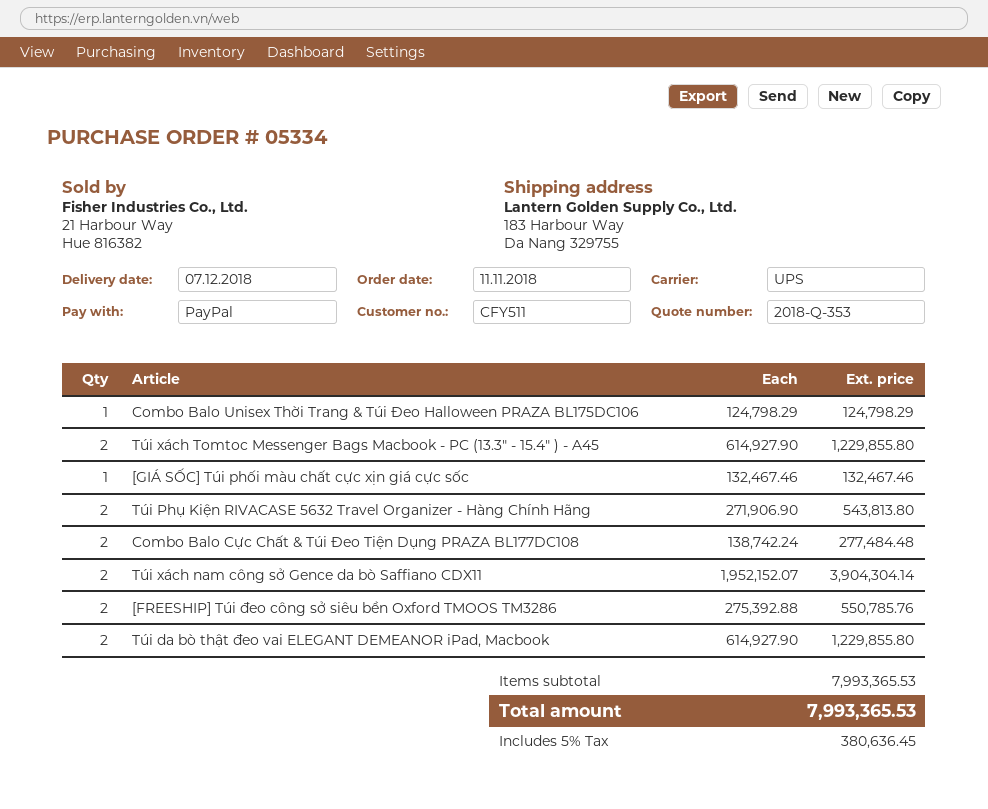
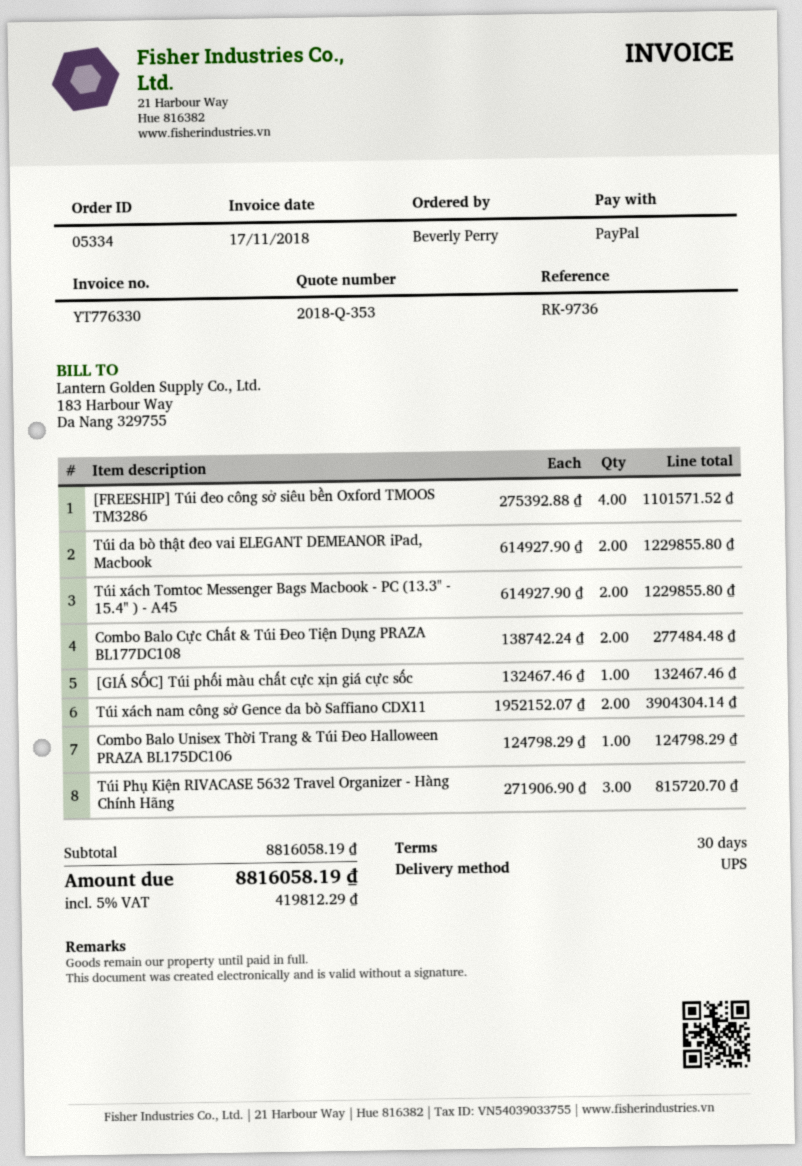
Túi Phụ Kiện RIVACASE 5632 Travel Organizer - Hàng Chính Hãng: 2 x 271906.90 = 543813.80 -> 3 x 271906.90 = 815720.70
[FREESHIP] Túi đeo công sở siêu bền Oxford TMOOS TM3286: 2 x 275392.88 = 550785.76 -> 4 x 275392.88 = 1101571.52
subtotal: 7993365.53 -> 8816058.19
tax: 5% = 380636.45 -> 5% = 419812.29
total: 7993365.53 -> 8816058.19

